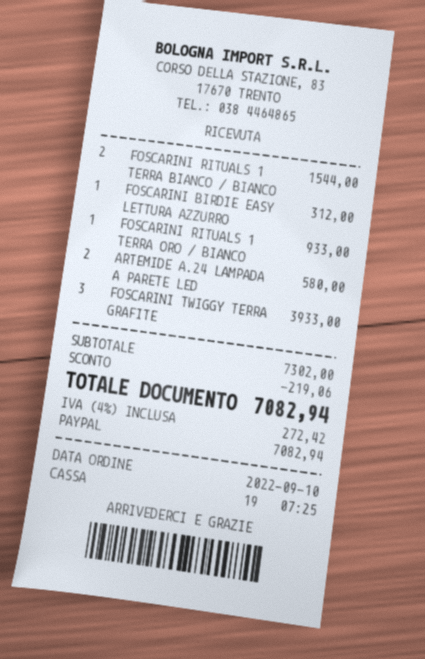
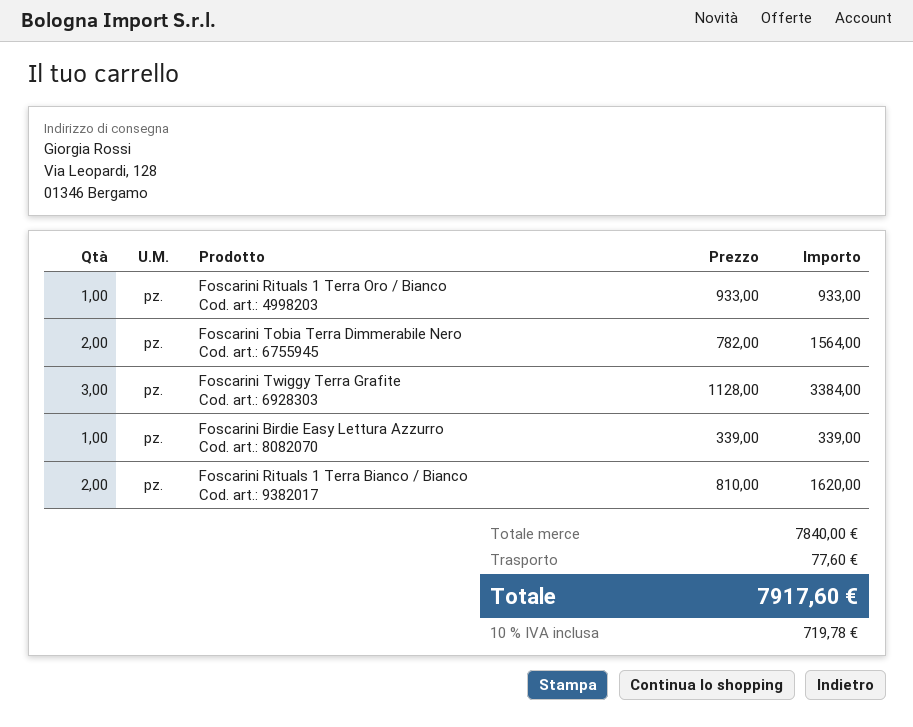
FOSCARINI RITUALS 1 TERRA BIANCO / BIANCO: 2 for 1544.00 -> 2 for 1620.00
FOSCARINI BIRDIE EASY LETTURA AZZURRO: 1 for 312.00 -> 1 for 339.00
ARTEMIDE A.24 LAMPADA A PARETE LED: 2 for 580.00 -> none
FOSCARINI TWIGGY TERRA GRAFITE: 3 for 3933.00 -> 3 for 3384.00
Foscarini Tobia Terra Dimmerabile Nero: none -> 2 for 1564.00
subtotal: 7302.00 -> 7840.00
discount: 219.06 -> none
shipping: none -> 77.60
tax: 4% = 272.42 -> 10% = 719.78
total: 7082.94 -> 7917.60

